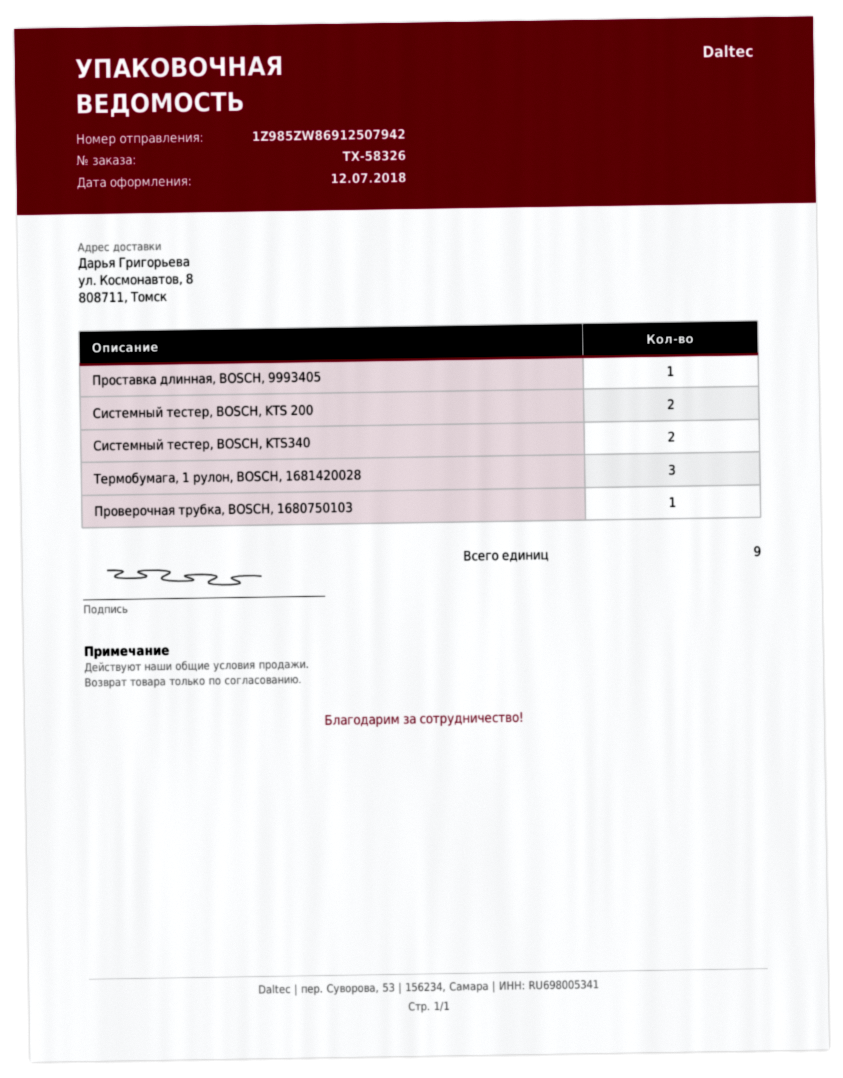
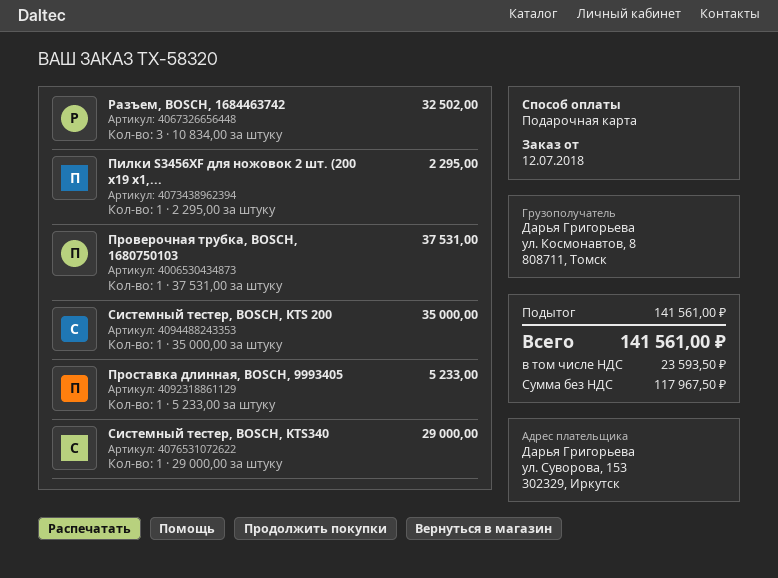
order number: TX-58326 -> TX-58320
Системный тестер, BOSCH, KTS 200: 2 -> 1
Системный тестер, BOSCH, KTS340: 2 -> 1
Термобумага, 1 рулон, BOSCH, 1681420028: 3 -> none
Разъем, BOSCH, 1684463742: none -> 3
Пилки S3456XF для ножовок 2 шт. (200 х19 х1,...: none -> 1

